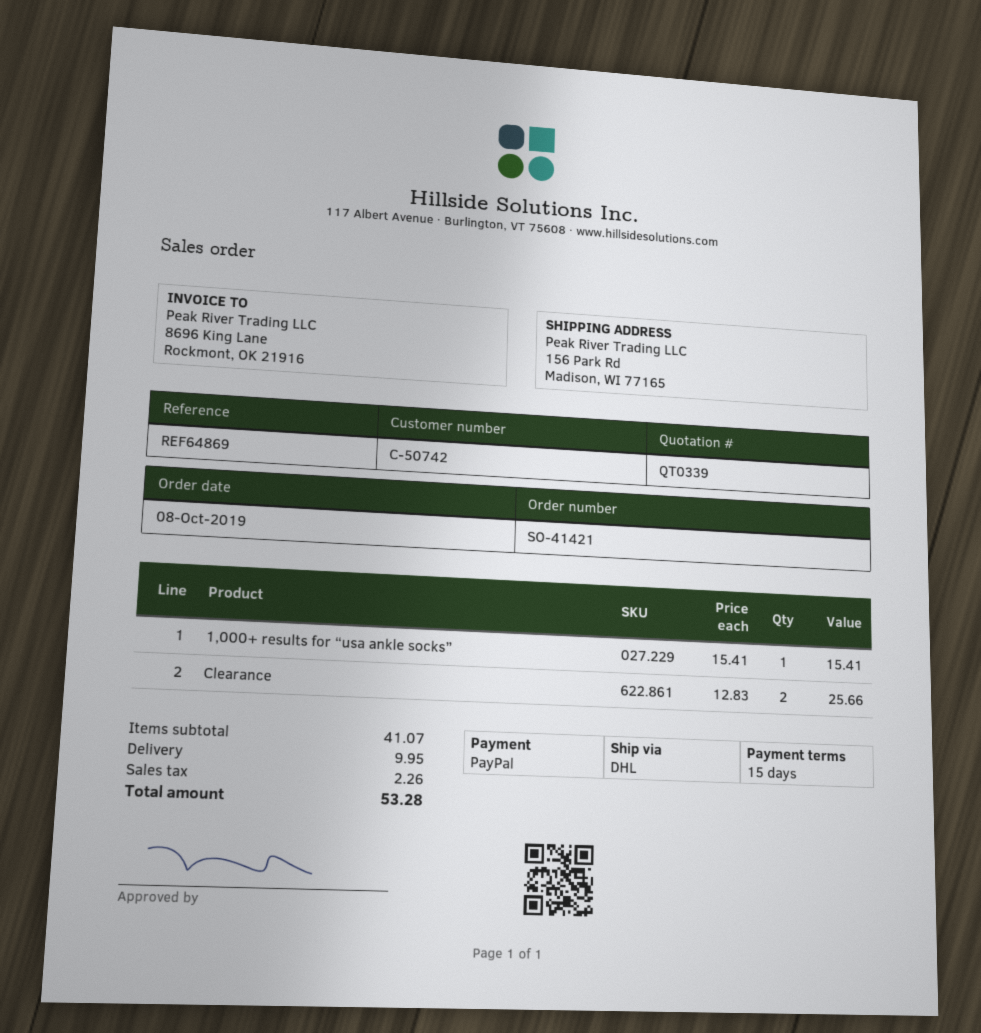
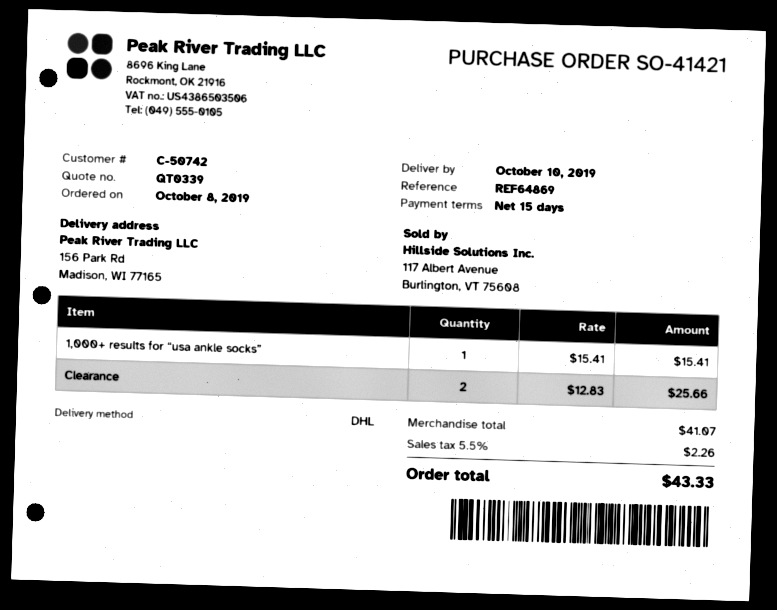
shipping: 9.95 -> none
total: 53.28 -> 43.33

